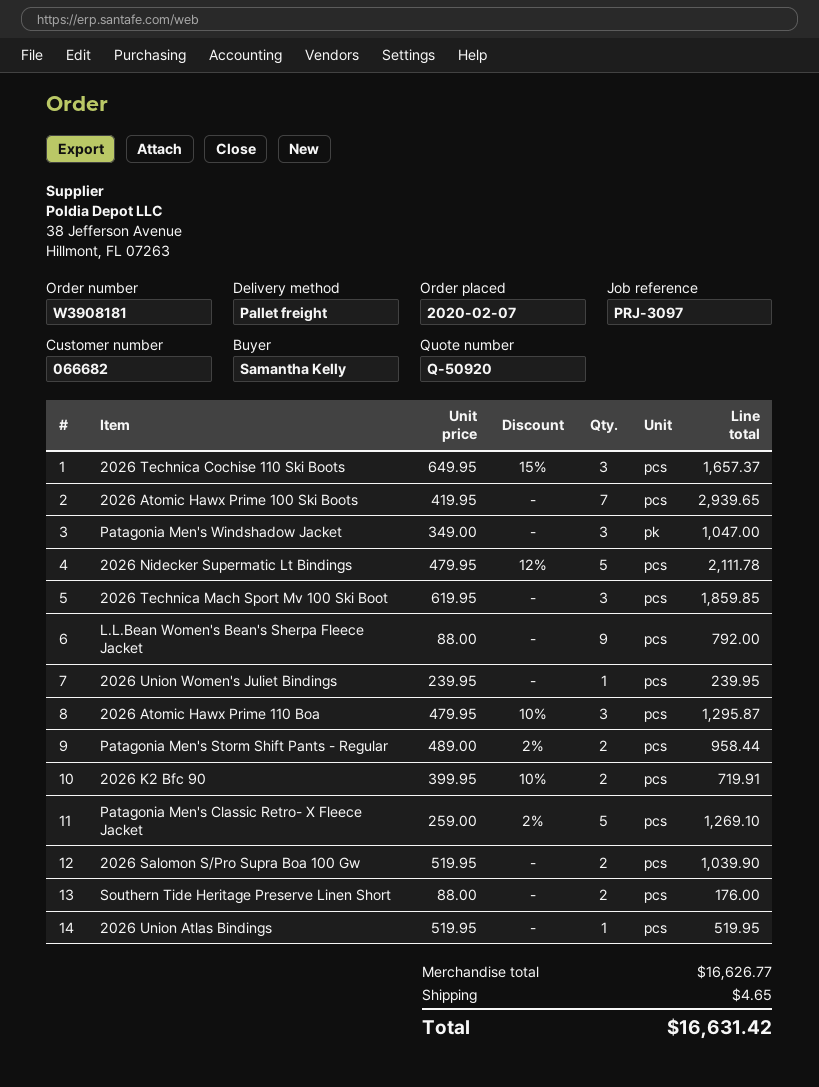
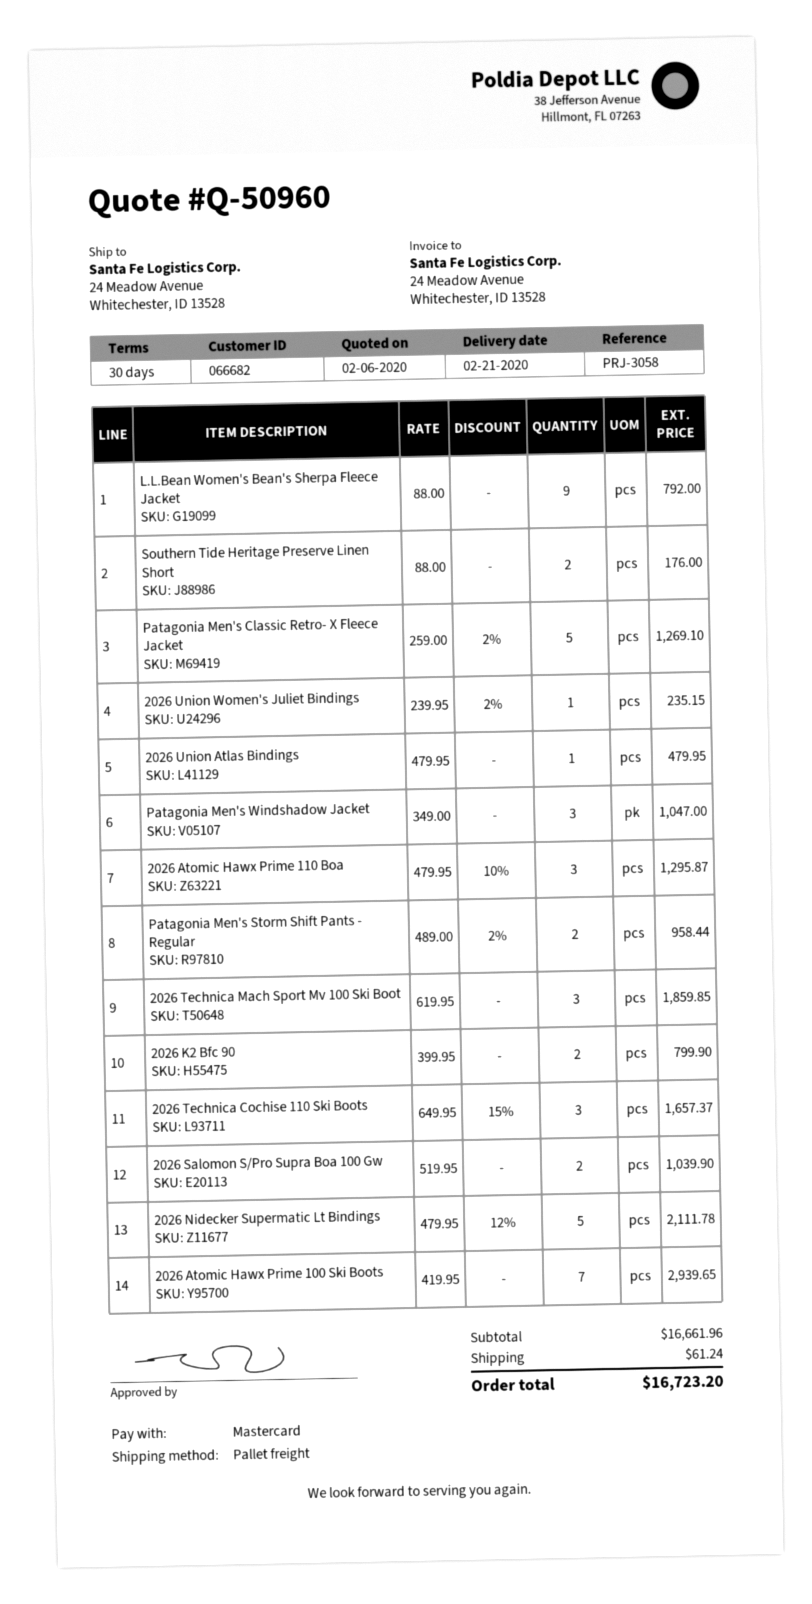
quote number: Q-50920 -> Q-50960
reference: PRJ-3097 -> PRJ-3058
2026 Union Women's Juliet Bindings: 1 x 239.95 = 239.95 -> 1 x 239.95 - 2% = 235.15
2026 K2 Bfc 90: 2 x 399.95 - 10% = 719.91 -> 2 x 399.95 = 799.90
2026 Union Atlas Bindings: 1 x 519.95 = 519.95 -> 1 x 479.95 = 479.95
subtotal: 16626.77 -> 16661.96
shipping: 4.65 -> 61.24
total: 16631.42 -> 16723.20

